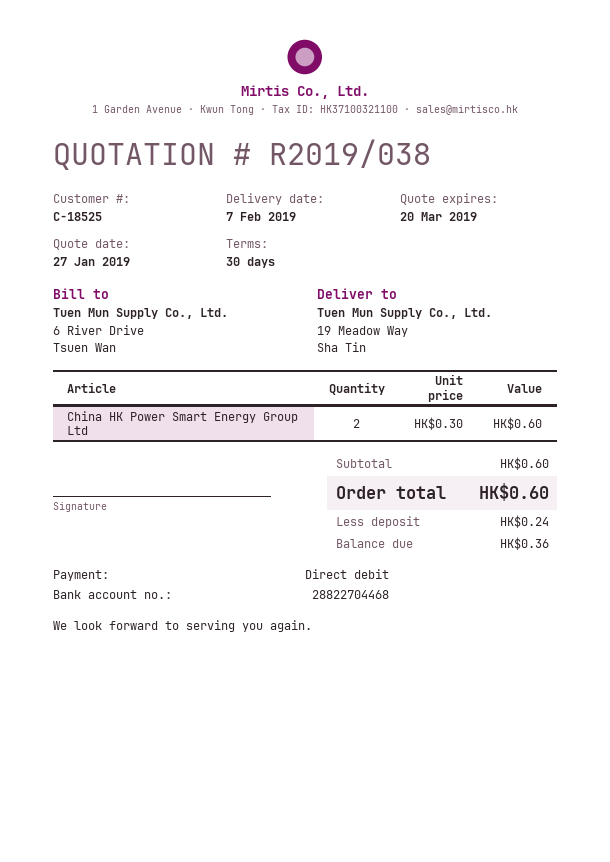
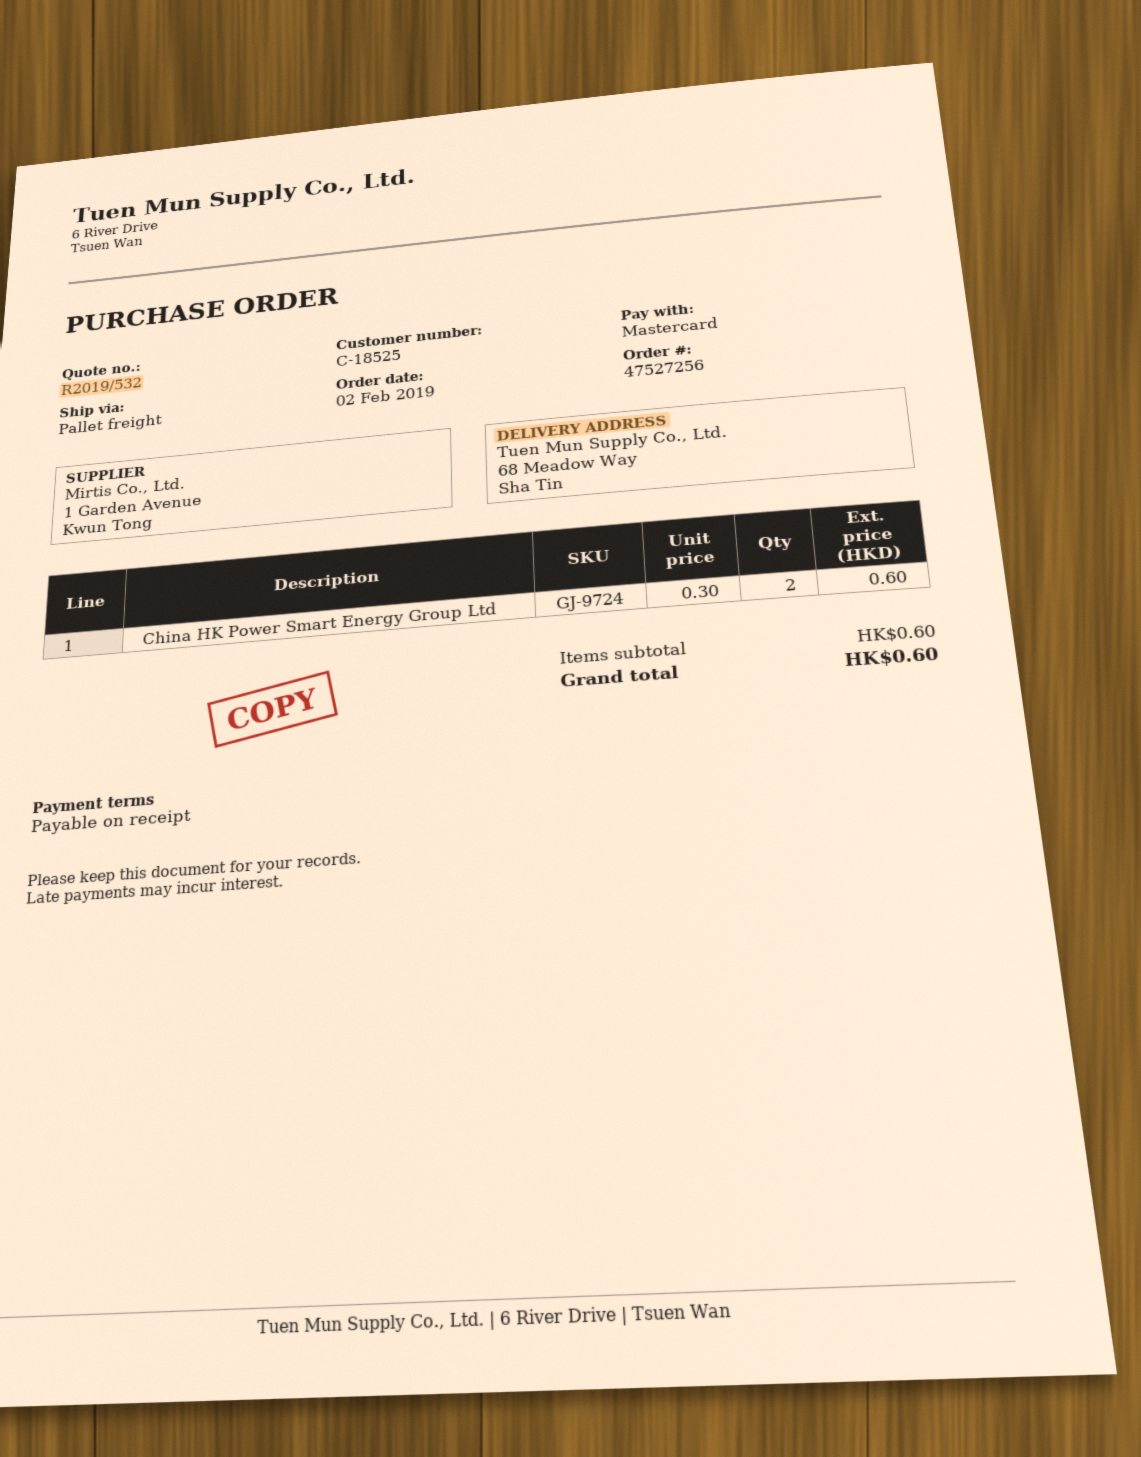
quote number: R2019/038 -> R2019/532
payment terms: 30 days -> on receipt
payment method: direct debit -> Mastercard
ship to: 19 Meadow Way, Sha Tin -> 68 Meadow Way, Sha Tin

